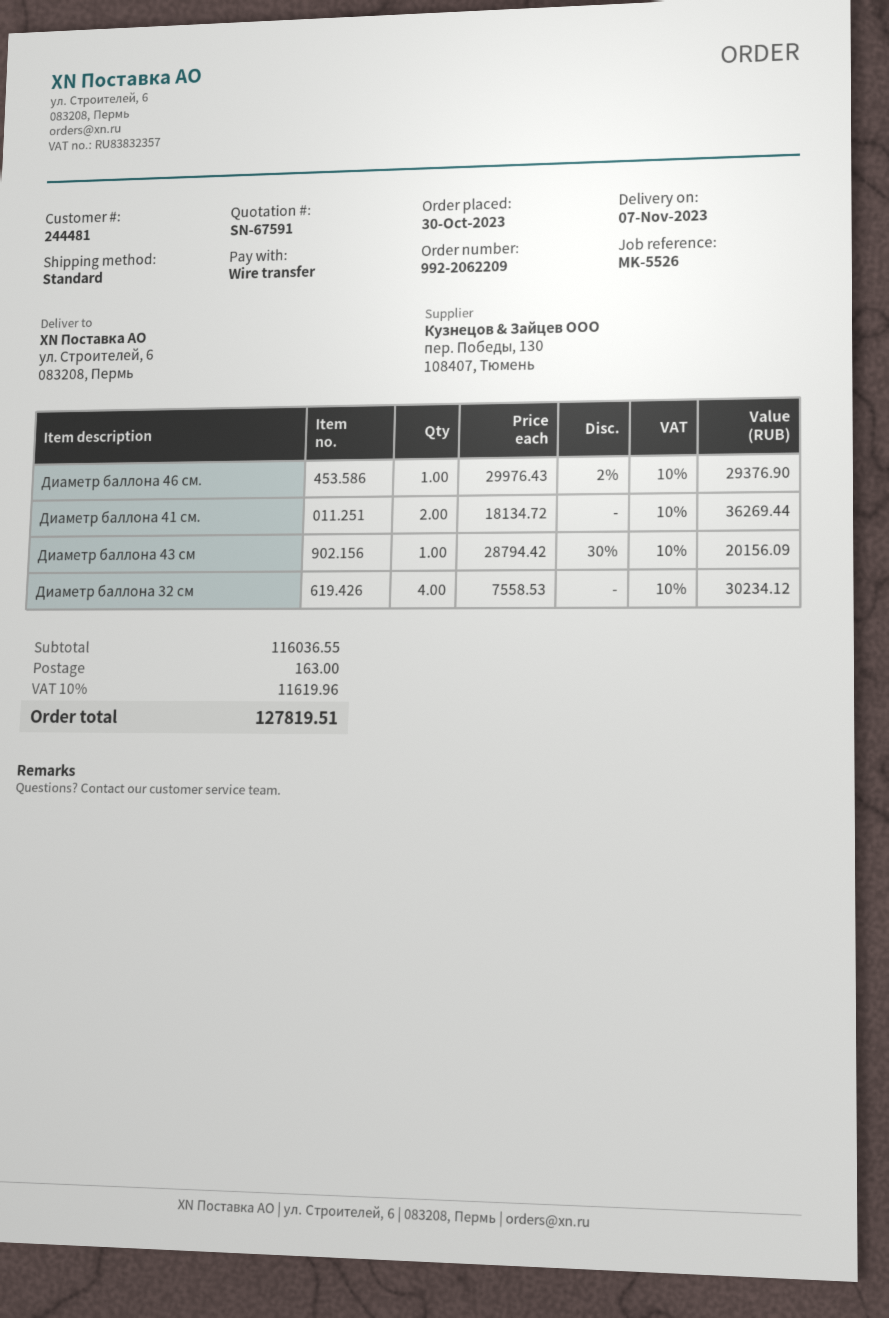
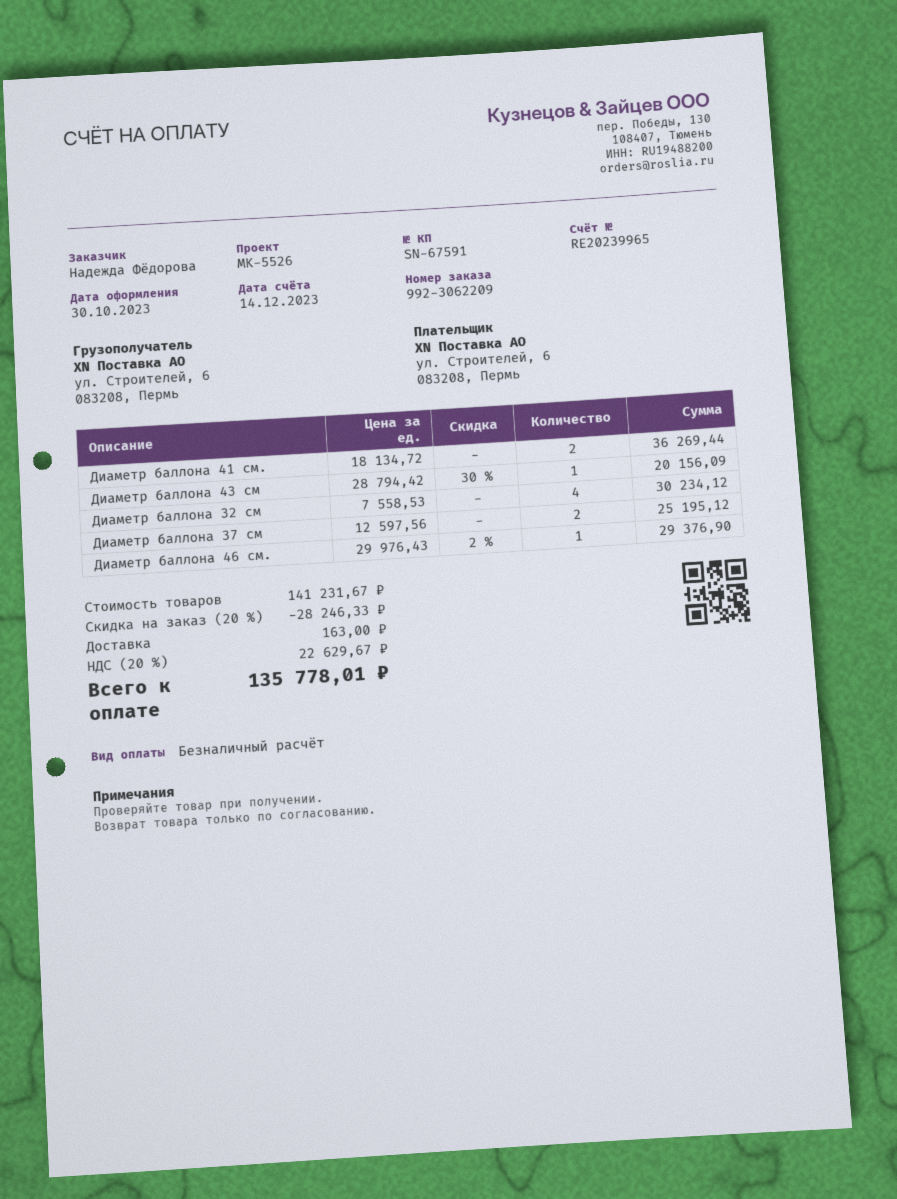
order number: 992-2062209 -> 992-3062209
Диаметр баллона 37 см: none -> 2 x 12597.56 = 25195.12
subtotal: 116036.55 -> 141231.67
discount: none -> 20% = 28246.33
tax: 10% = 11619.96 -> 20% = 22629.67
total: 127819.51 -> 135778.01

